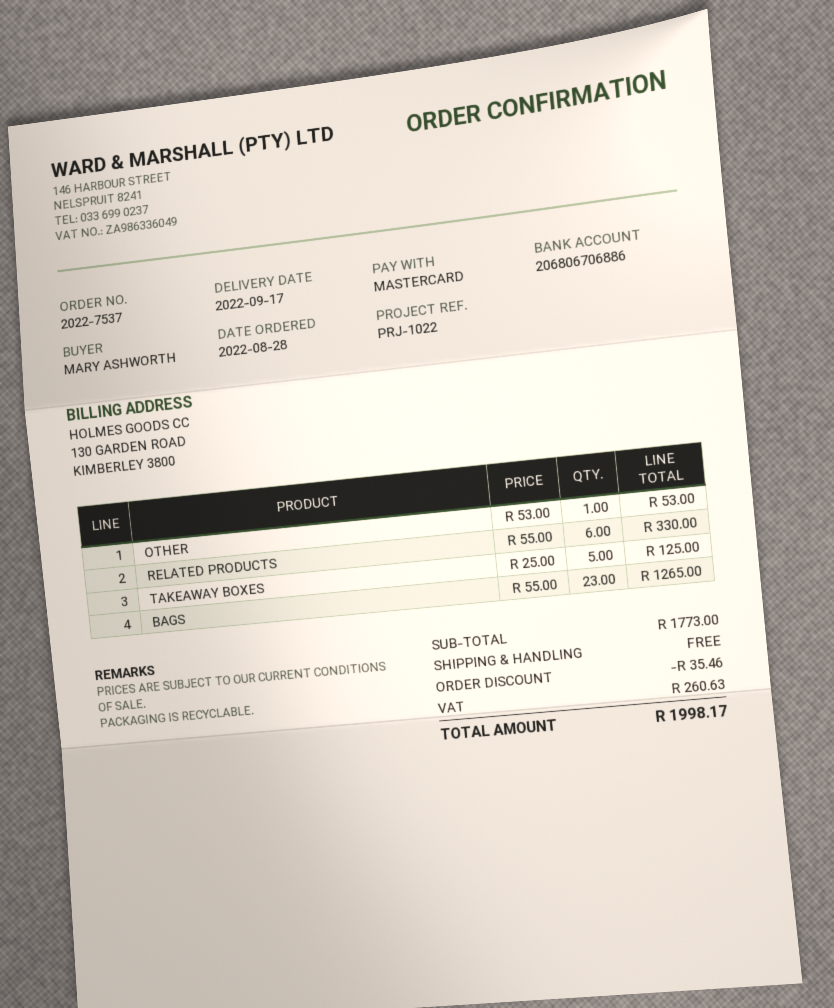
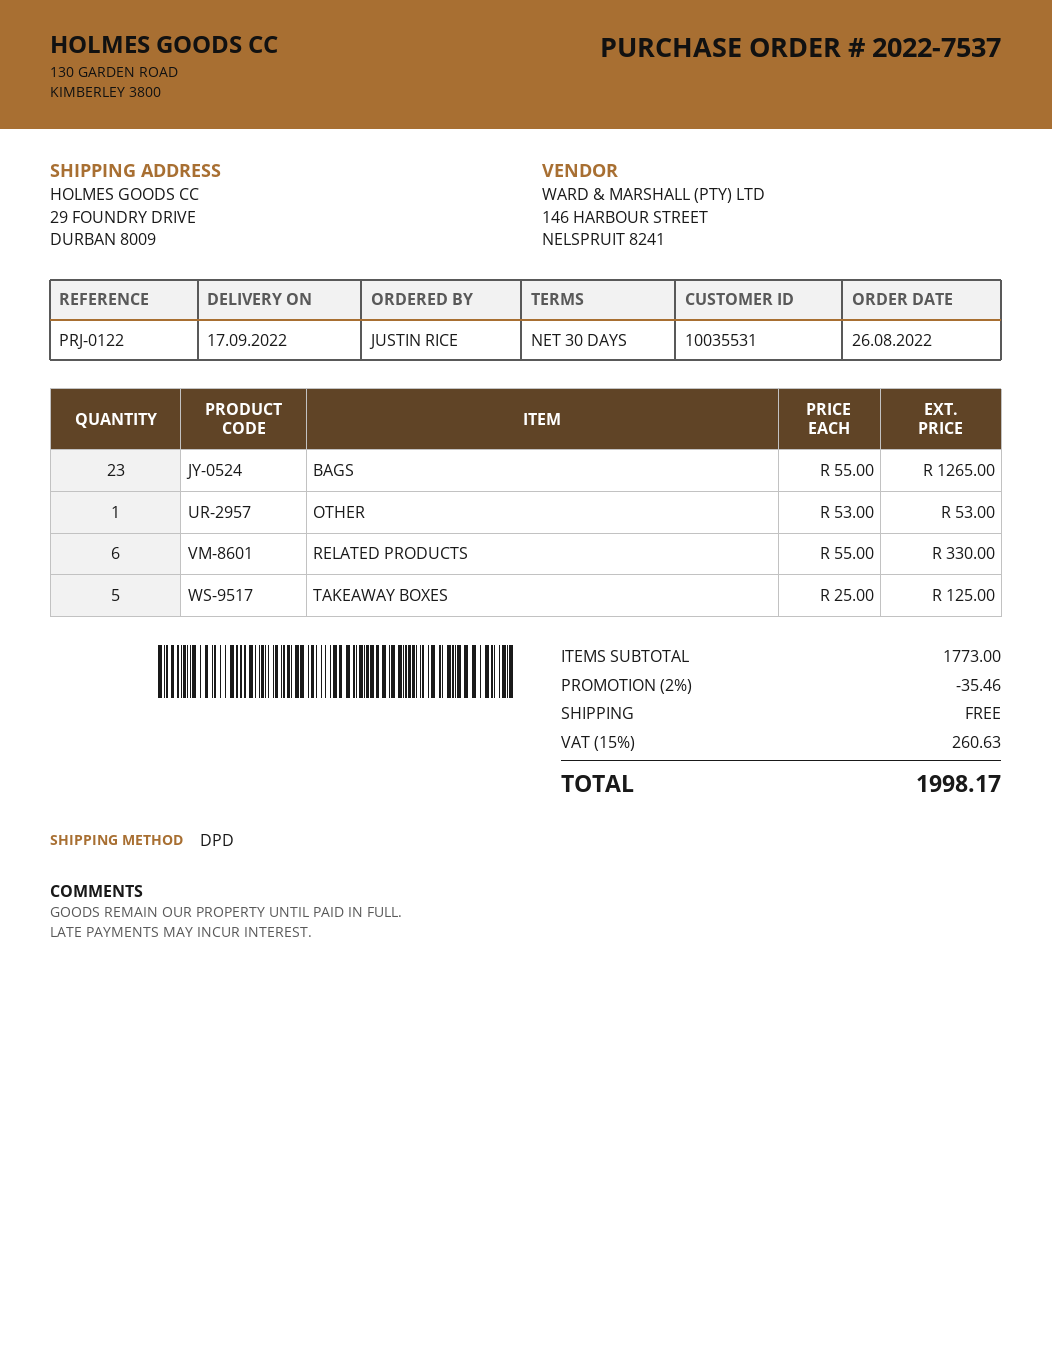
order date: 2022-08-28 -> 2022-08-26
reference: PRJ-1022 -> PRJ-0122
ordered by: MARY ASHWORTH -> JUSTIN RICE

